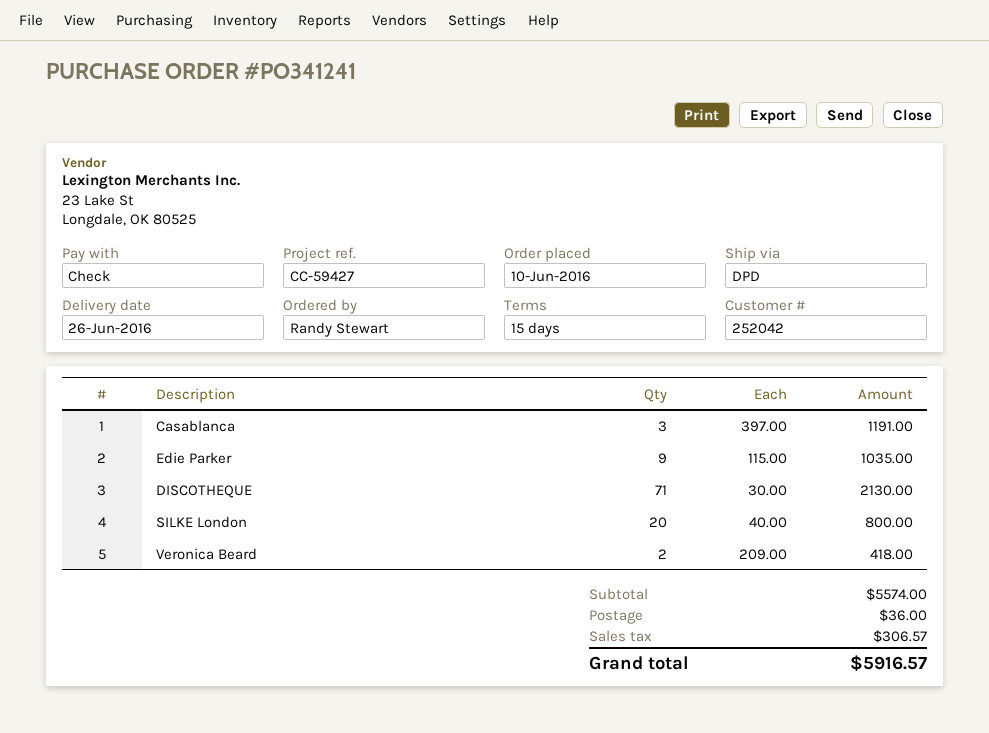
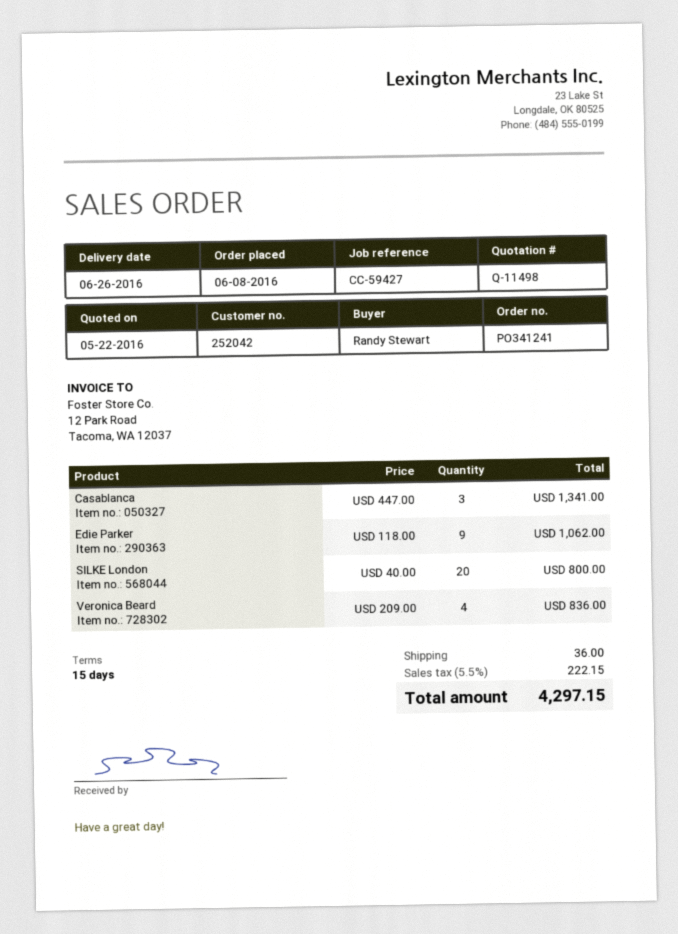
order date: 2016-06-10 -> 2016-06-08
Casablanca: 3 x 397.00 = 1191.00 -> 3 x 447.00 = 1341.00
Edie Parker: 9 x 115.00 = 1035.00 -> 9 x 118.00 = 1062.00
DISCOTHEQUE: 71 x 30.00 = 2130.00 -> none
Veronica Beard: 2 x 209.00 = 418.00 -> 4 x 209.00 = 836.00
tax: 306.57 -> 222.15
total: 5916.57 -> 4297.15

